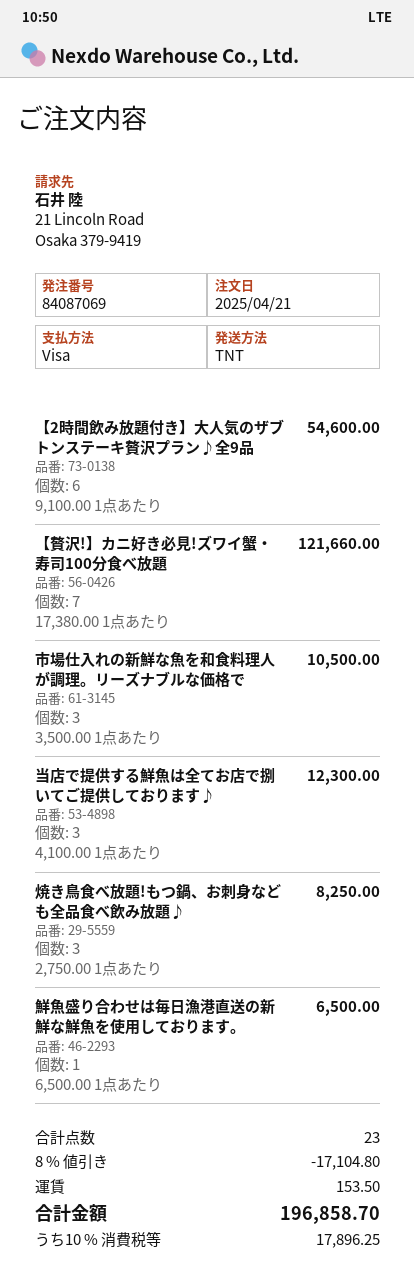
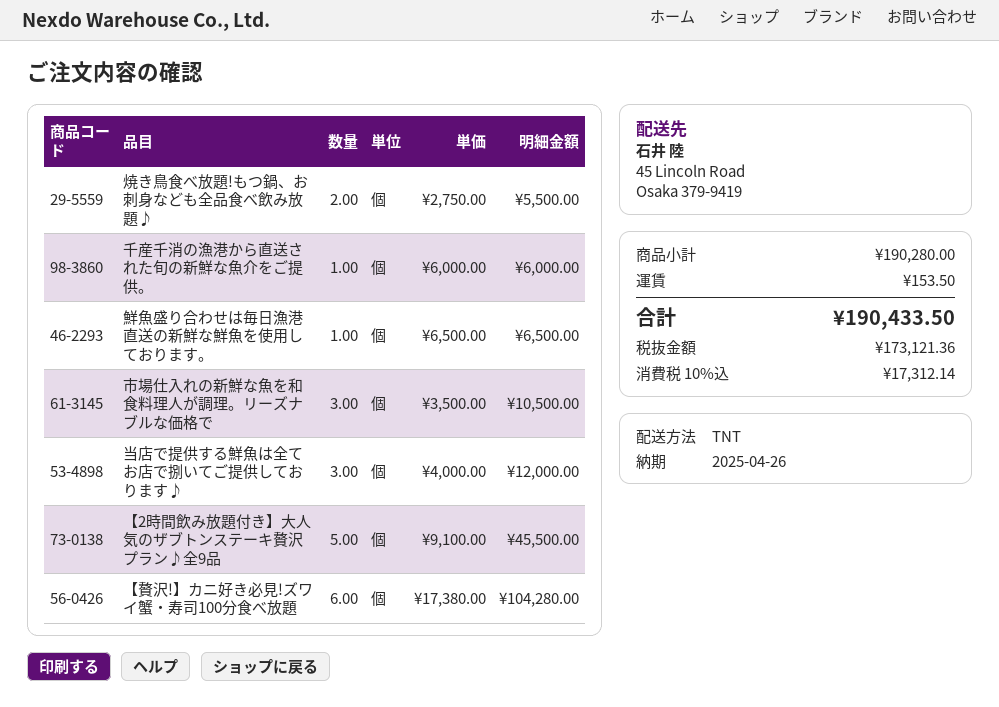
【2時間飲み放題付き】大人気のザブトンステーキ贅沢プラン♪全9品: 6 x 9100.00 = 54600.00 -> 5 x 9100.00 = 45500.00
【贅沢!】カニ好き必見!ズワイ蟹・寿司100分食べ放題: 7 x 17380.00 = 121660.00 -> 6 x 17380.00 = 104280.00
当店で提供する鮮魚は全てお店で捌いてご提供しております♪: 3 x 4100.00 = 12300.00 -> 3 x 4000.00 = 12000.00
焼き鳥食べ放題!もつ鍋、お刺身なども全品食べ飲み放題♪: 3 x 2750.00 = 8250.00 -> 2 x 2750.00 = 5500.00
千産千消の漁港から直送された旬の新鮮な魚介をご提供。: none -> 1 x 6000.00 = 6000.00
discount: 8% = 17104.80 -> none
tax: 10% = 17896.25 -> 10% = 17312.14
total: 196858.70 -> 190433.50

